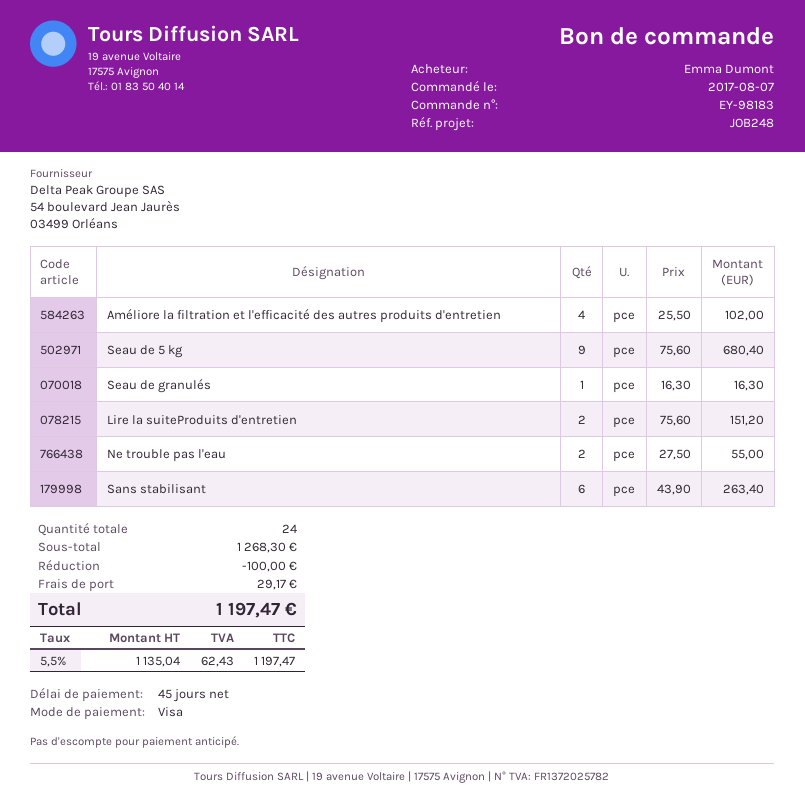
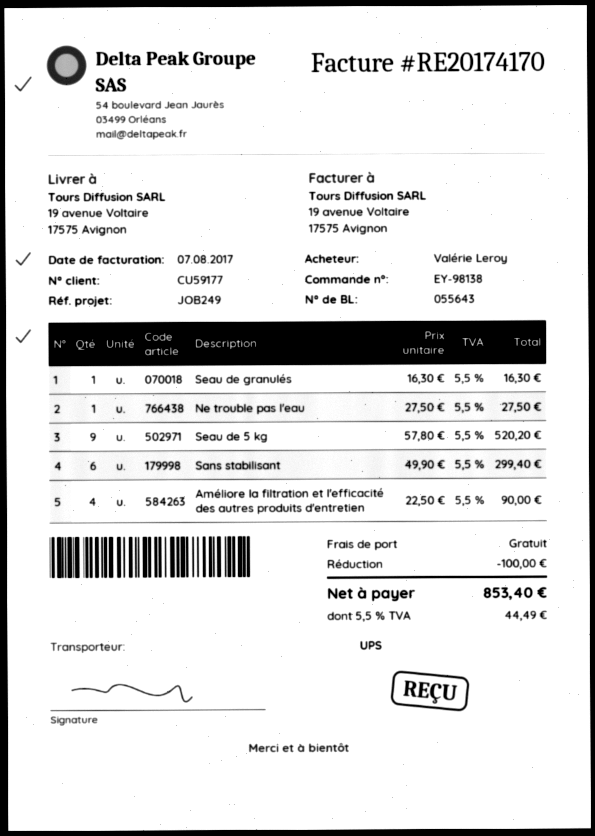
order number: EY-98183 -> EY-98138
reference: JOB248 -> JOB249
ordered by: Emma Dumont -> Valérie Leroy
Améliore la filtration et l'efficacité des autres produits d'entretien: 4 x 25.50 = 102.00 -> 4 x 22.50 = 90.00
Seau de 5 kg: 9 x 75.60 = 680.40 -> 9 x 57.80 = 520.20
Lire la suiteProduits d'entretien: 2 x 75.60 = 151.20 -> none
Ne trouble pas l'eau: 2 x 27.50 = 55.00 -> 1 x 27.50 = 27.50
Sans stabilisant: 6 x 43.90 = 263.40 -> 6 x 49.90 = 299.40
shipping: 29.17 -> 0.00
tax: 5.5% = 62.43 -> 5.5% = 44.49
total: 1197.47 -> 853.40

